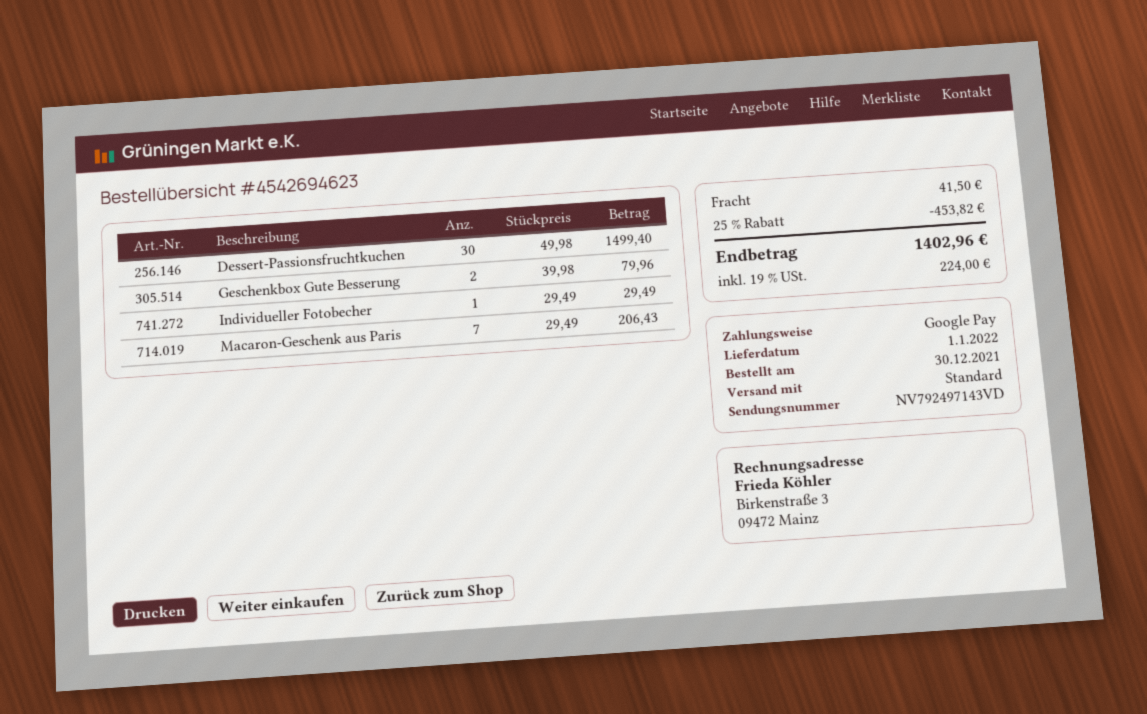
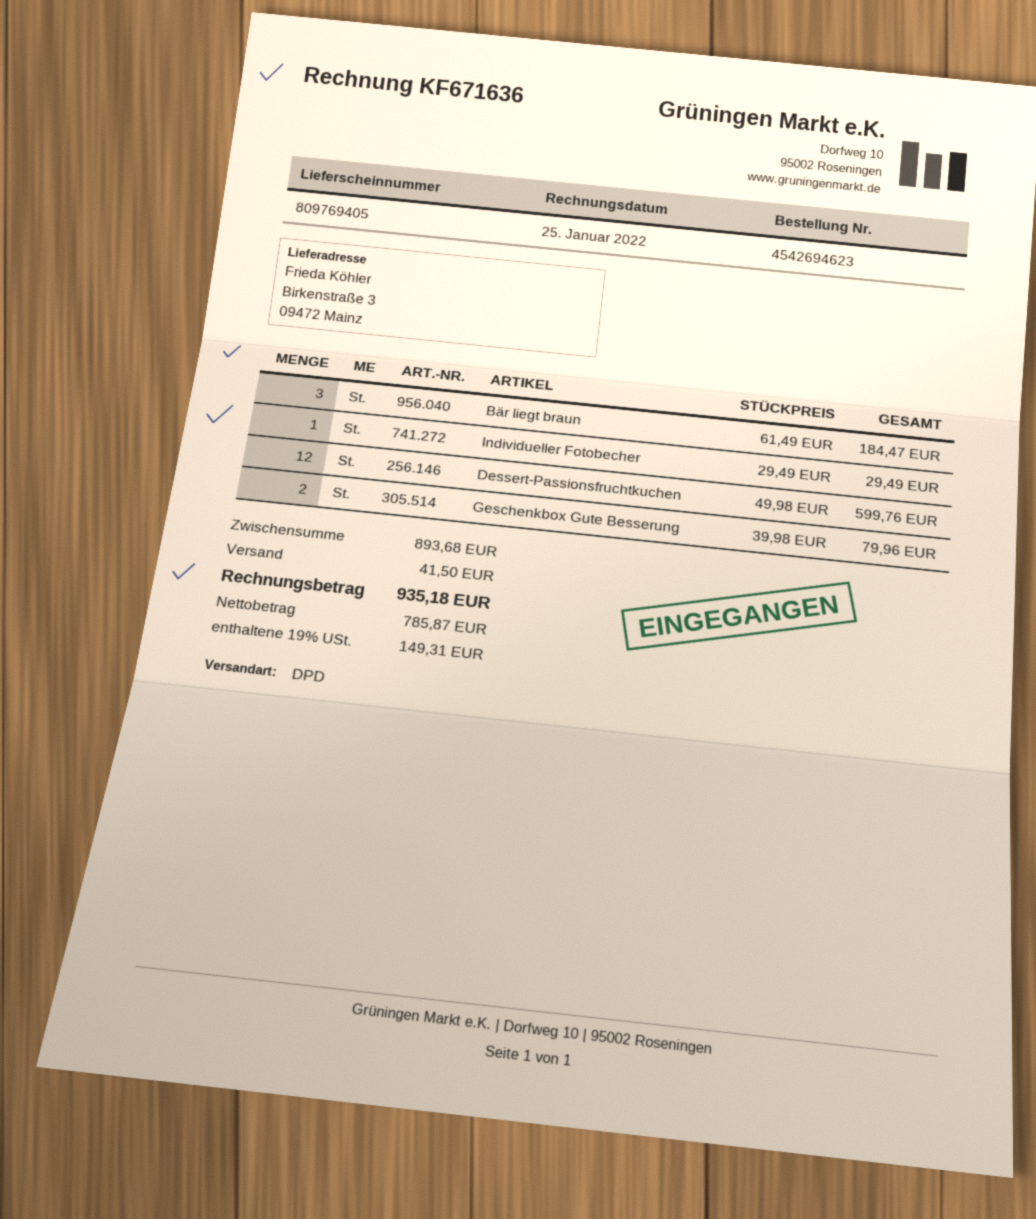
shipping method: standard -> DPD
Dessert-Passionsfruchtkuchen: 30 x 49.98 = 1499.40 -> 12 x 49.98 = 599.76
Macaron-Geschenk aus Paris: 7 x 29.49 = 206.43 -> none
Bär liegt braun: none -> 3 x 61.49 = 184.47
discount: 25% = 453.82 -> none
tax: 19% = 224.00 -> 19% = 149.31
total: 1402.96 -> 935.18

